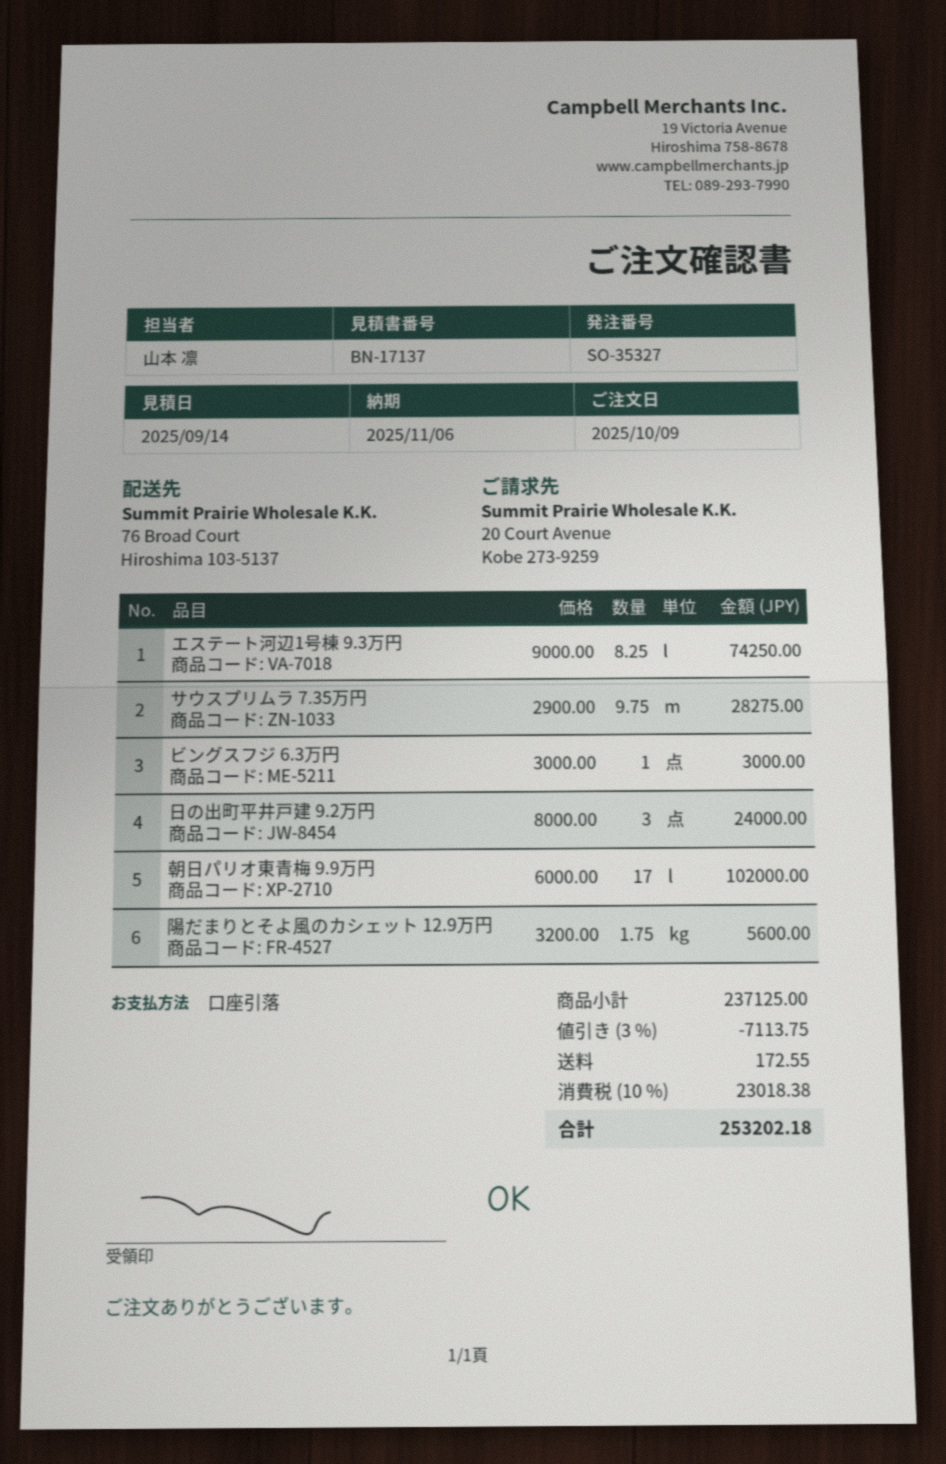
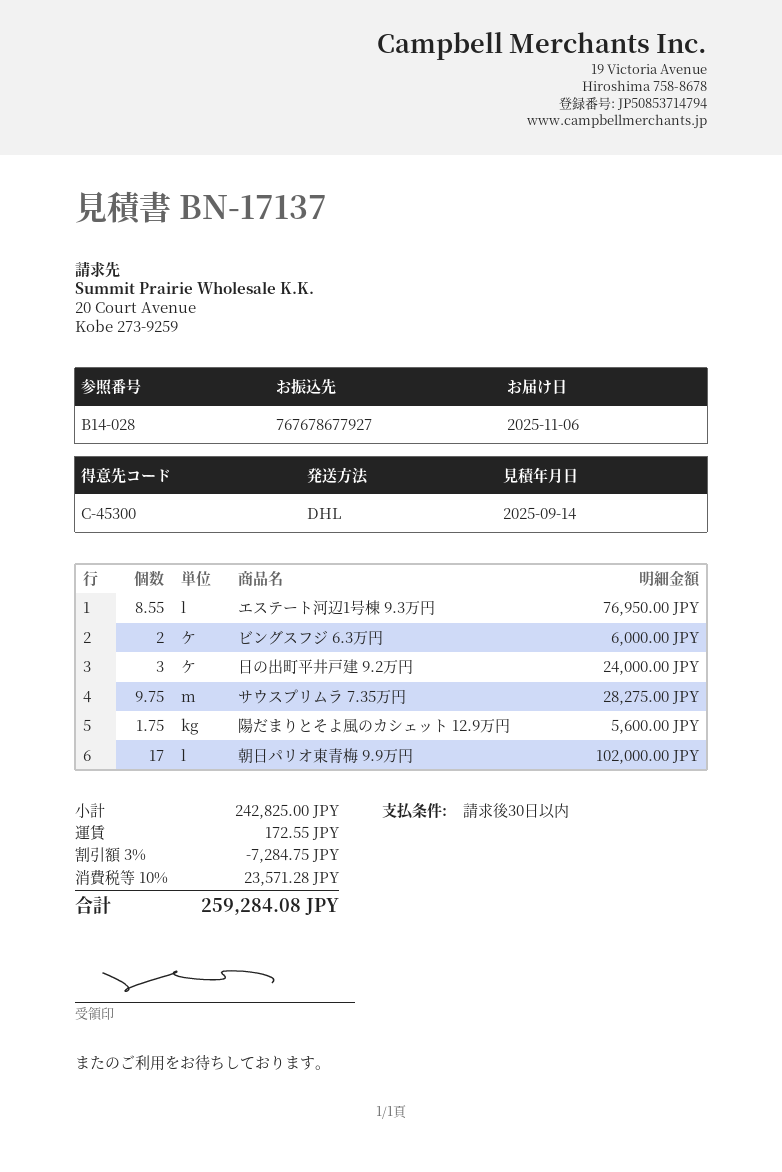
エステート河辺1号棟 9.3万円: 8.25 for 74250.00 -> 8.55 for 76950.00
ビングスフジ 6.3万円: 1 for 3000.00 -> 2 for 6000.00
subtotal: 237125.00 -> 242825.00
discount: 3% = 7113.75 -> 3% = 7284.75
tax: 10% = 23018.38 -> 10% = 23571.28
total: 253202.18 -> 259284.08

